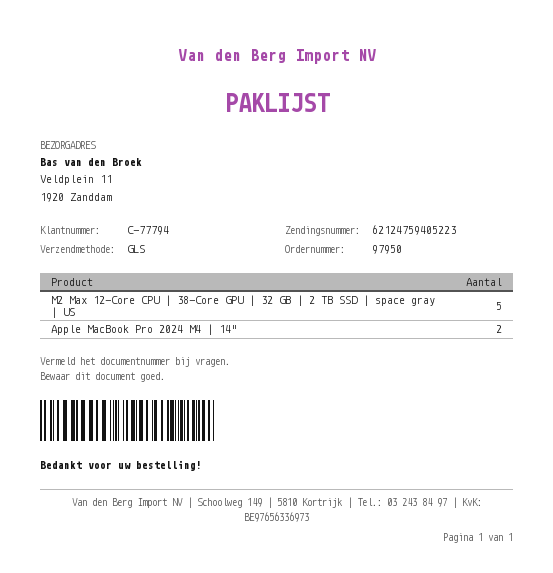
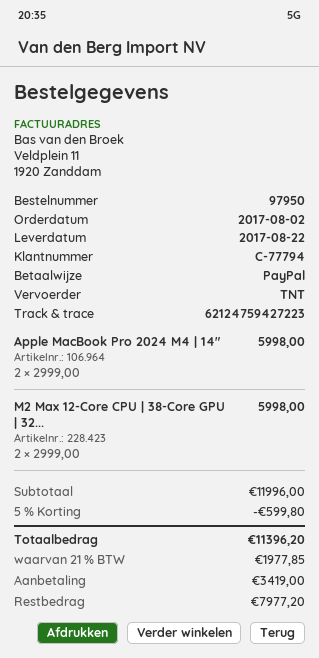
shipping method: GLS -> TNT
tracking number: 62124759405223 -> 62124759427223
M2 Max 12-Core CPU | 38-Core GPU | 32 GB | 2 TB SSD | space gray | US: 5 -> 2

